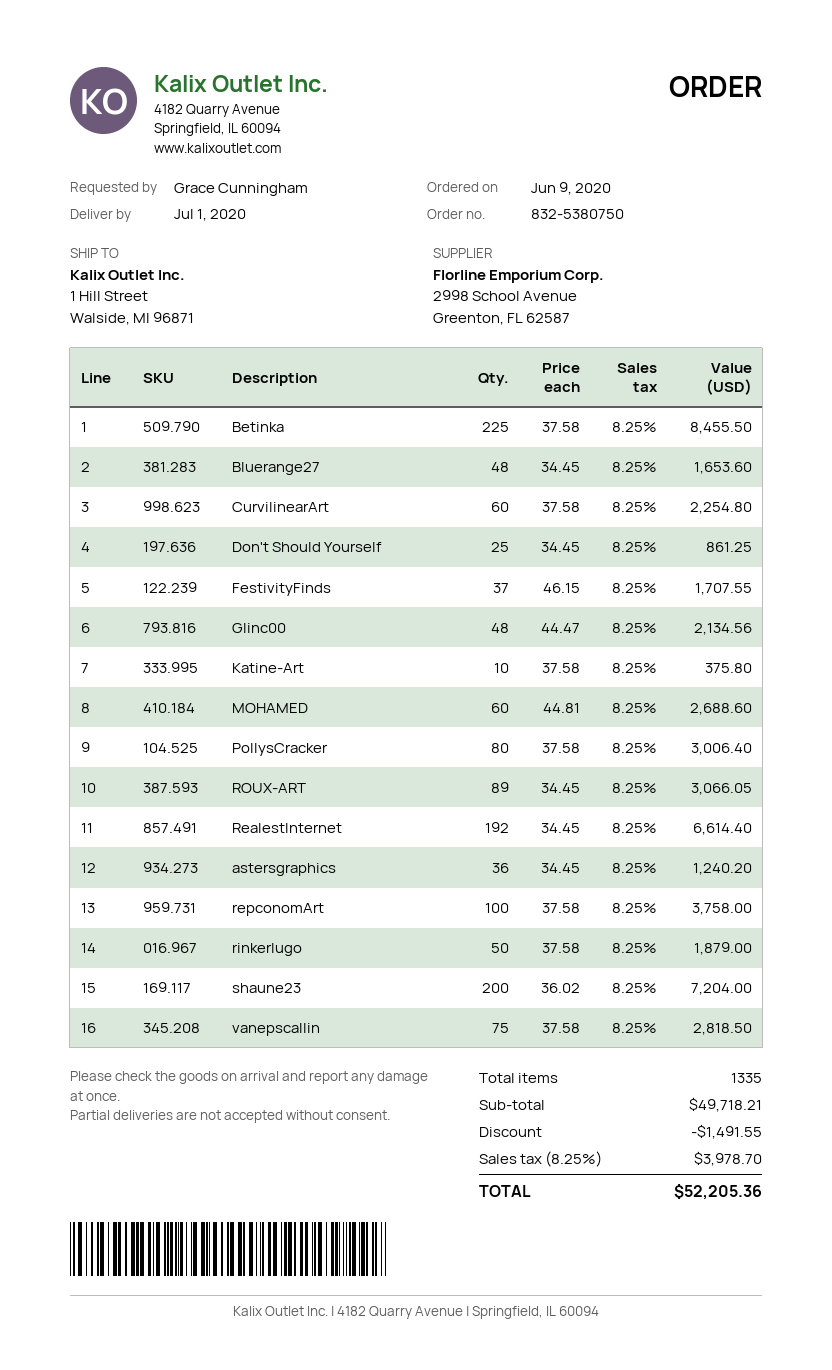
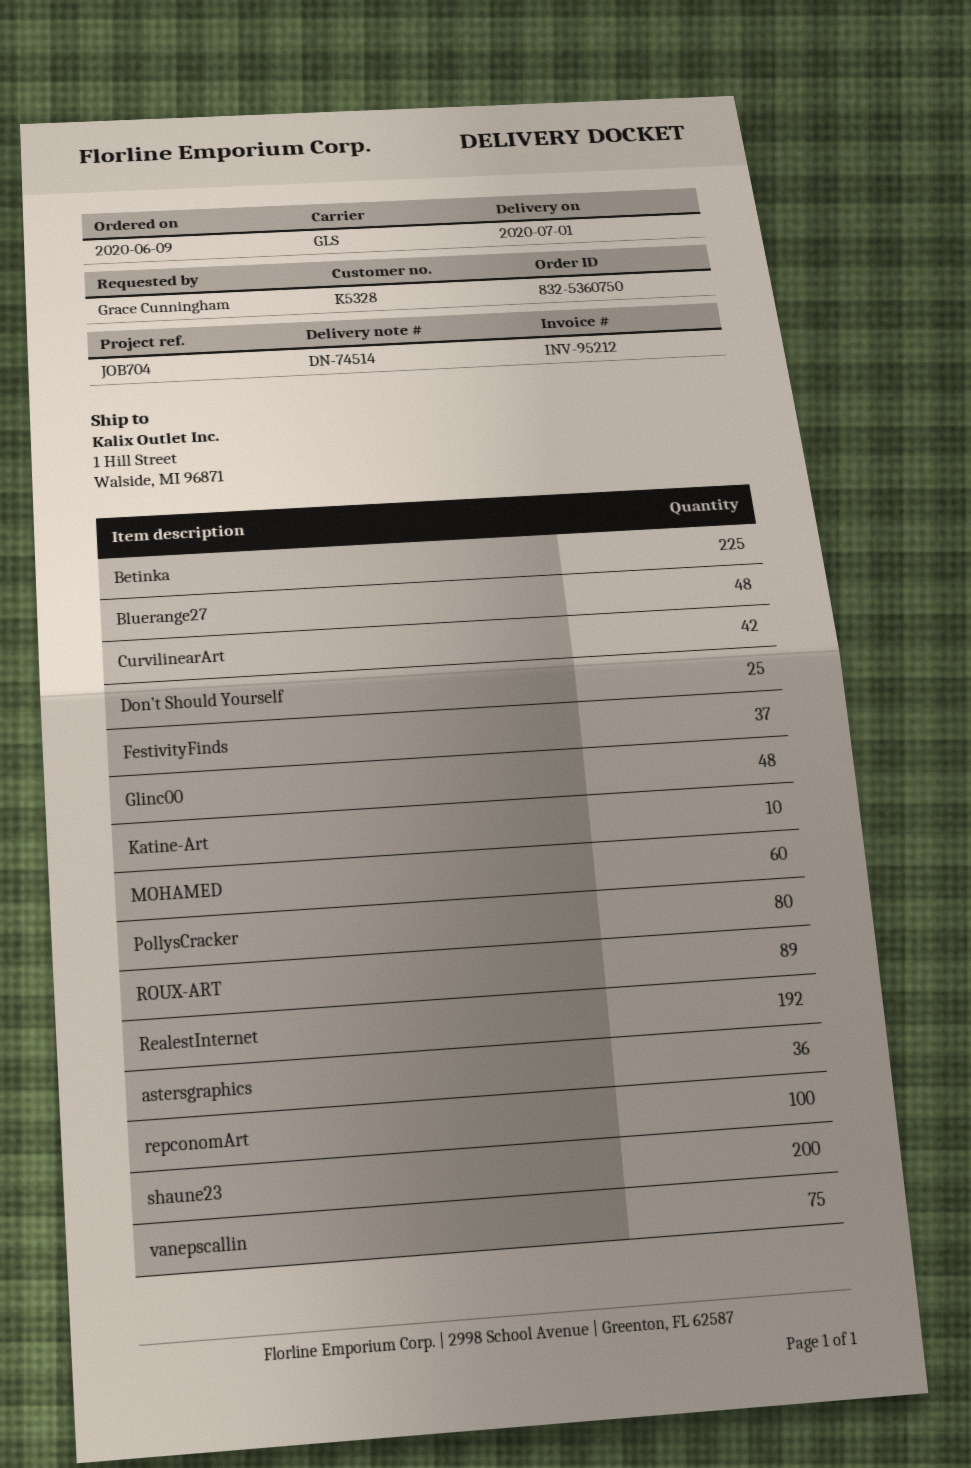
order number: 832-5380750 -> 832-5360750
CurvilinearArt: 60 -> 42
rinkerlugo: 50 -> none

